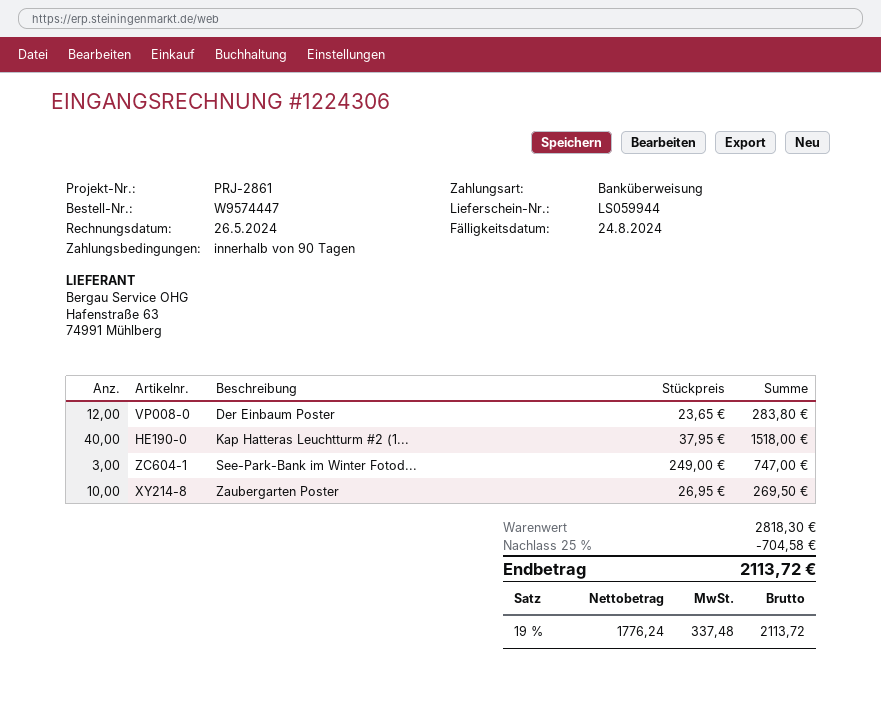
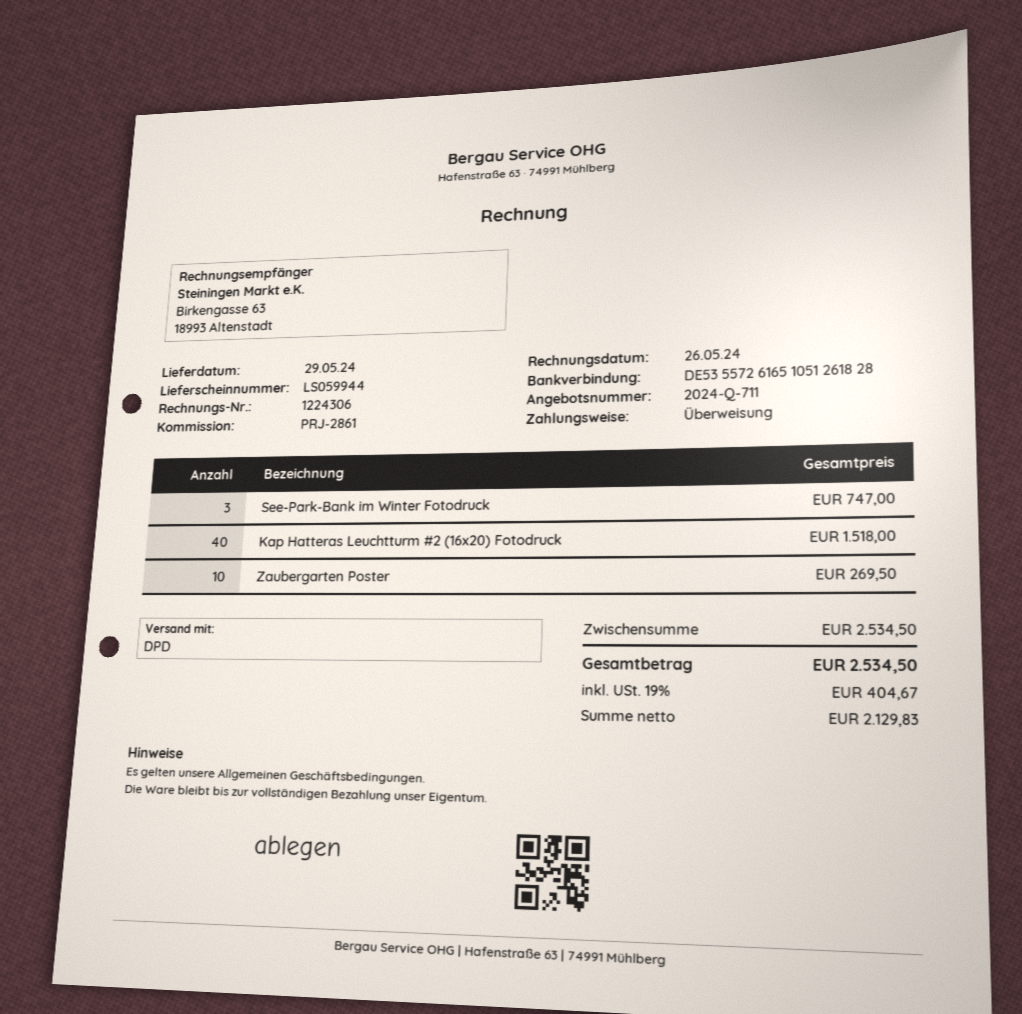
Der Einbaum Poster: 12 for 283.80 -> none
subtotal: 2818.30 -> 2534.50
discount: 25% = 704.58 -> none
net: 1776.24 -> 2129.83
tax: 19% = 337.48 -> 19% = 404.67
total: 2113.72 -> 2534.50

